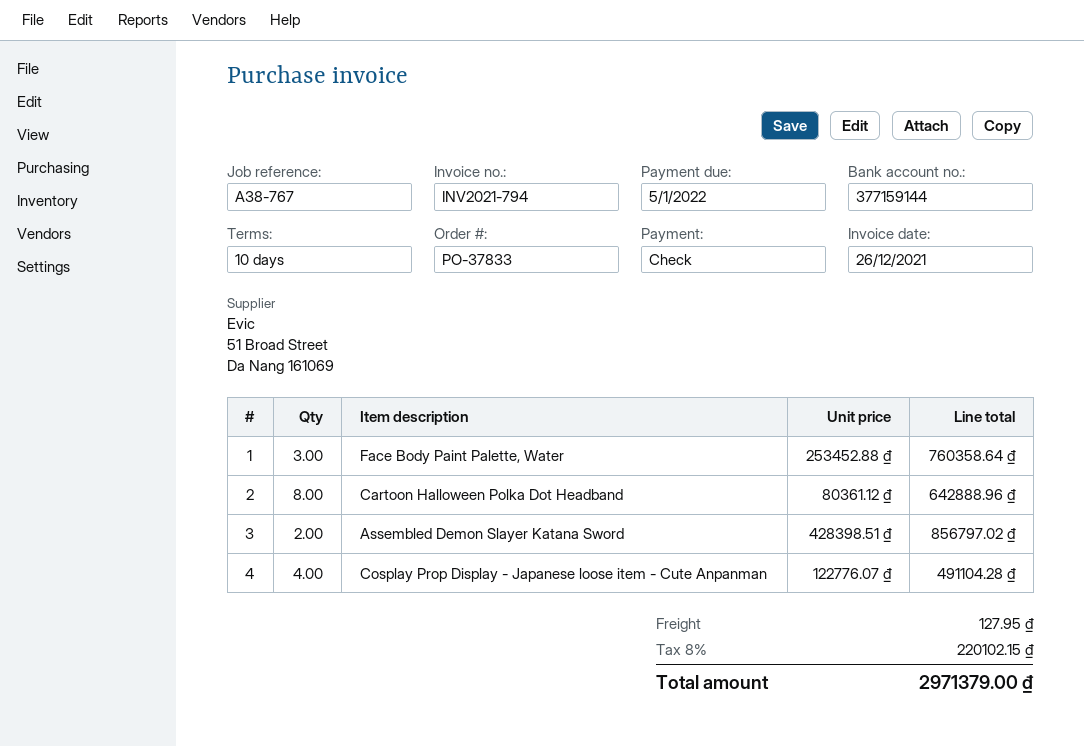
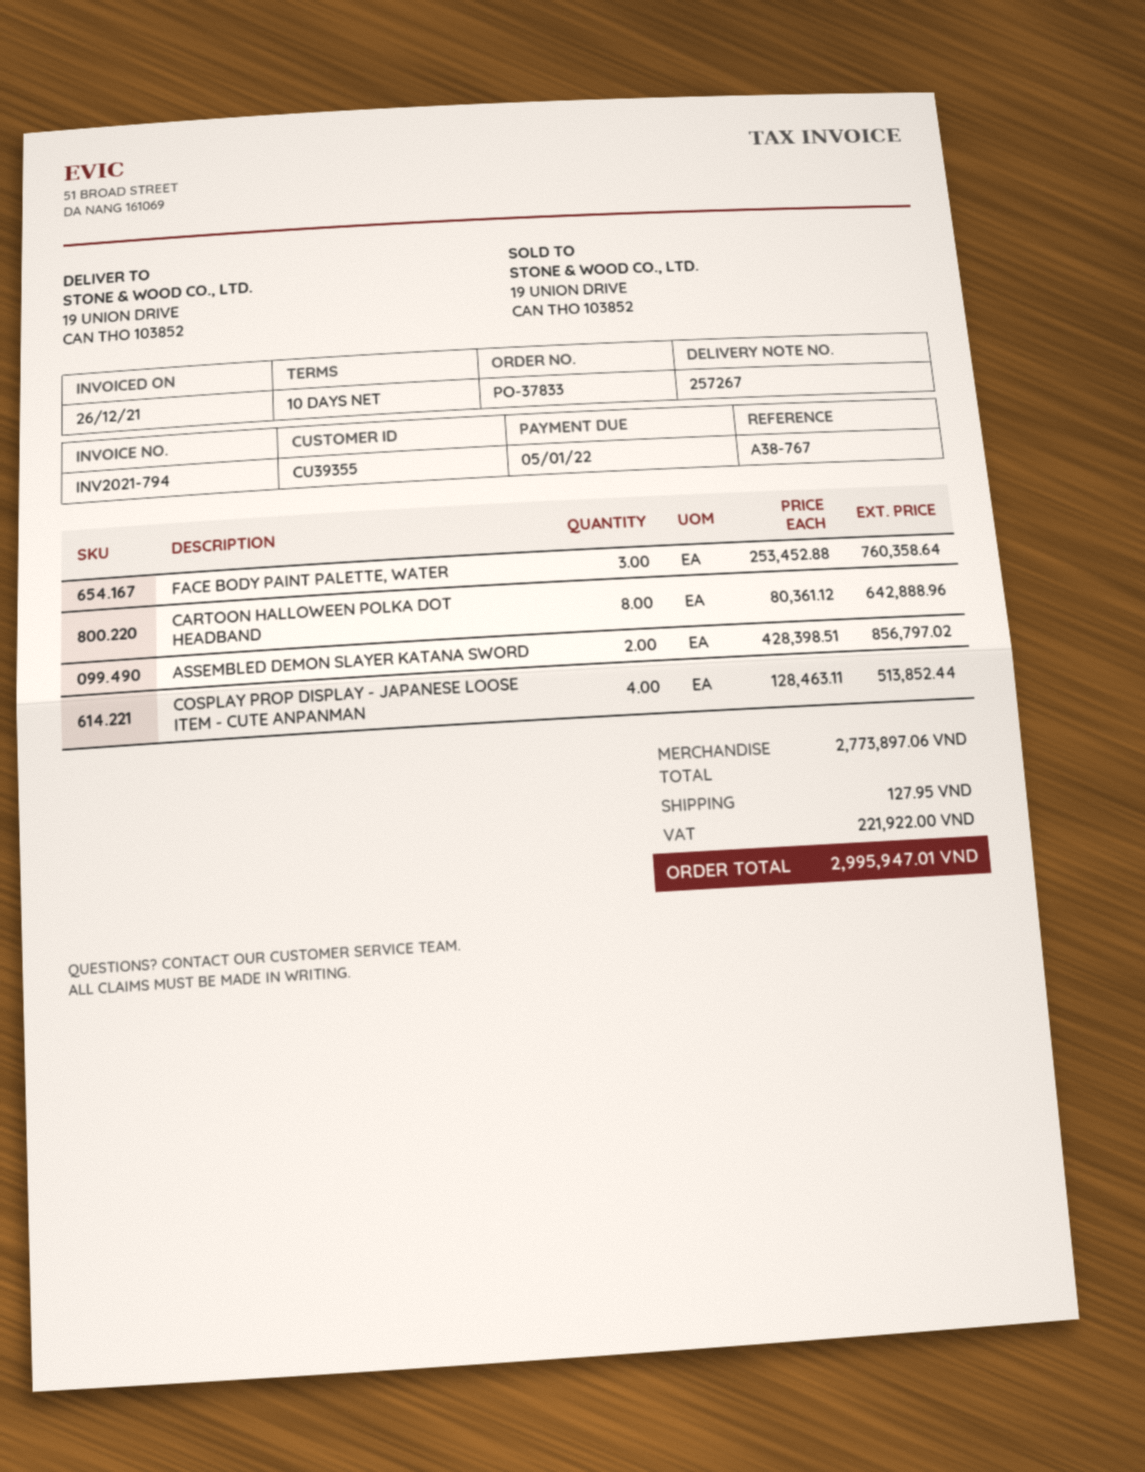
Cosplay Prop Display - Japanese loose item - Cute Anpanman: 4 x 122776.07 = 491104.28 -> 4 x 128463.11 = 513852.44
tax: 220102.15 -> 221922.00
total: 2971379.00 -> 2995947.01

